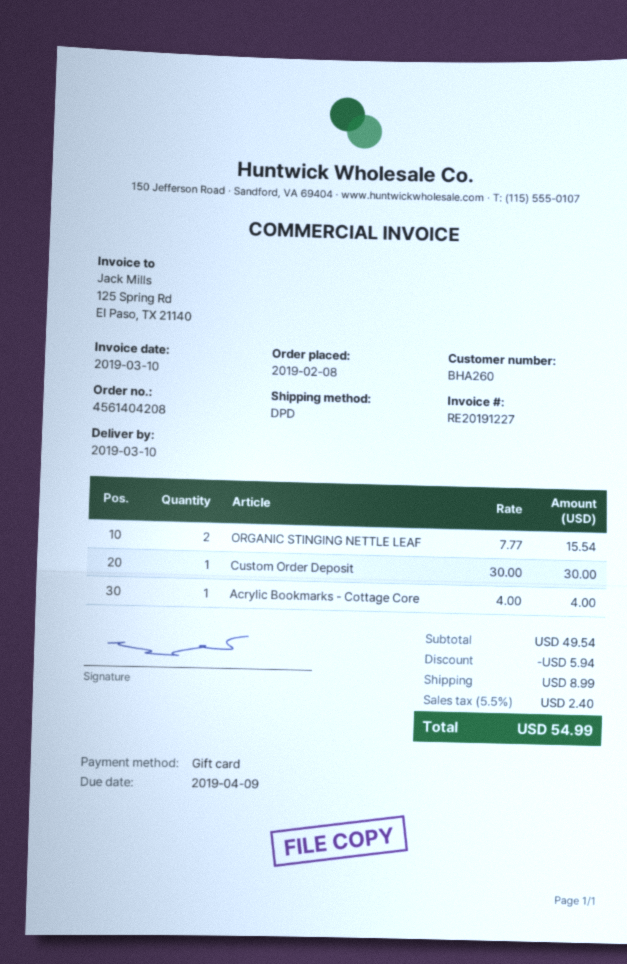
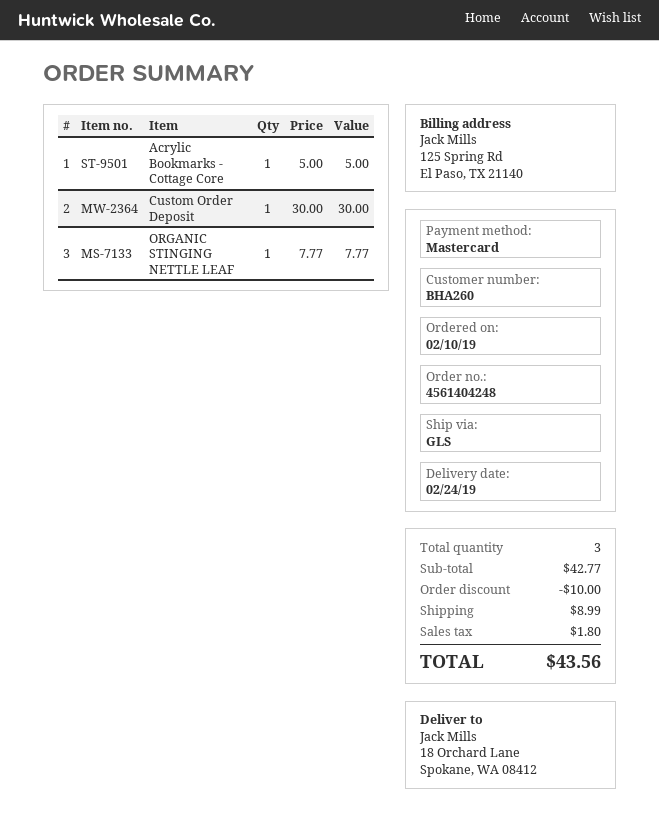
order number: 4561404208 -> 4561404248
order date: 2019-02-08 -> 2019-02-10
delivery date: 2019-03-10 -> 2019-02-24
payment method: gift card -> Mastercard
shipping method: DPD -> GLS
ORGANIC STINGING NETTLE LEAF: 2 x 7.77 = 15.54 -> 1 x 7.77 = 7.77
Acrylic Bookmarks - Cottage Core: 1 x 4.00 = 4.00 -> 1 x 5.00 = 5.00
subtotal: 49.54 -> 42.77
discount: 5.94 -> 10.00
tax: 2.40 -> 1.80
total: 54.99 -> 43.56

